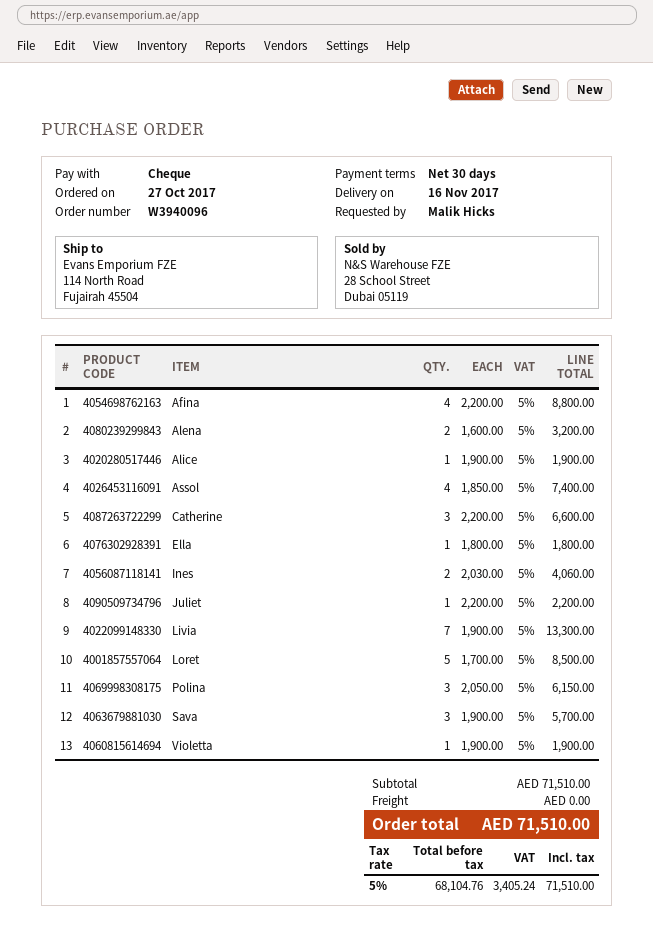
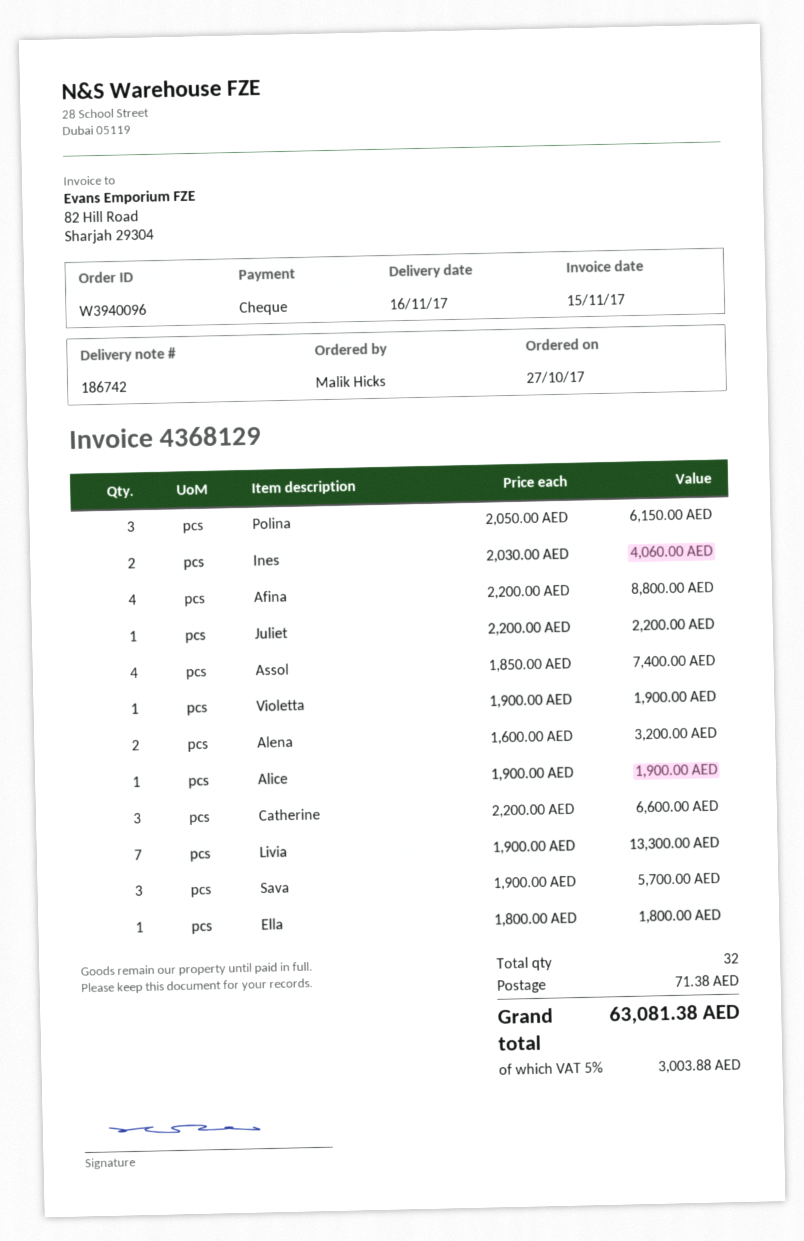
Loret: 5 x 1700.00 = 8500.00 -> none
shipping: 0.00 -> 71.38
tax: 5% = 3405.24 -> 5% = 3003.88
total: 71510.00 -> 63081.38

